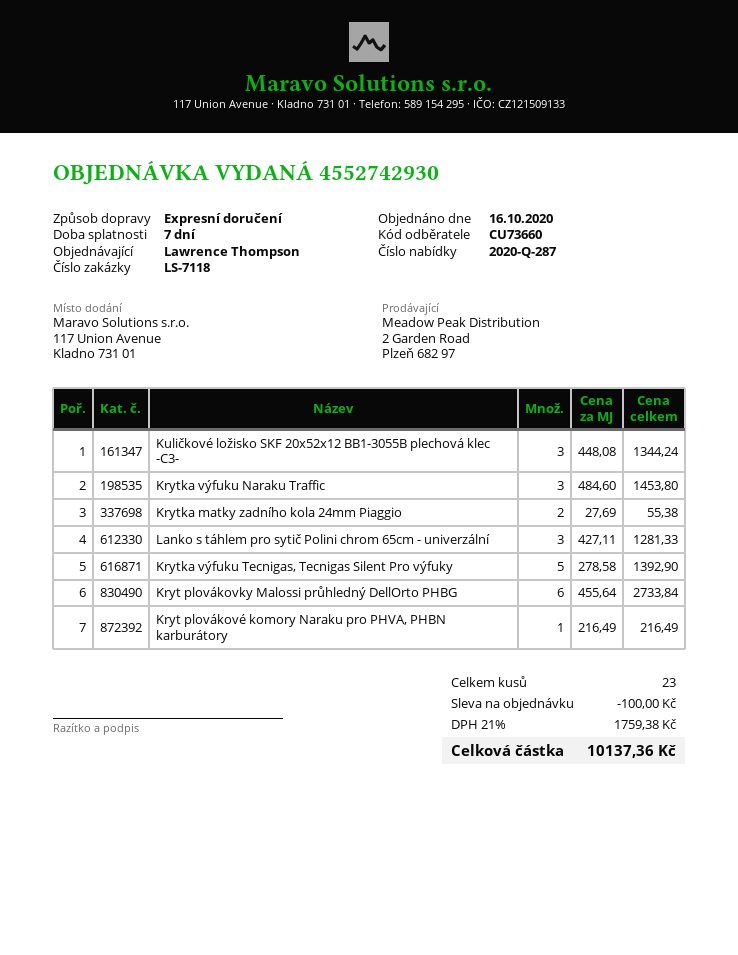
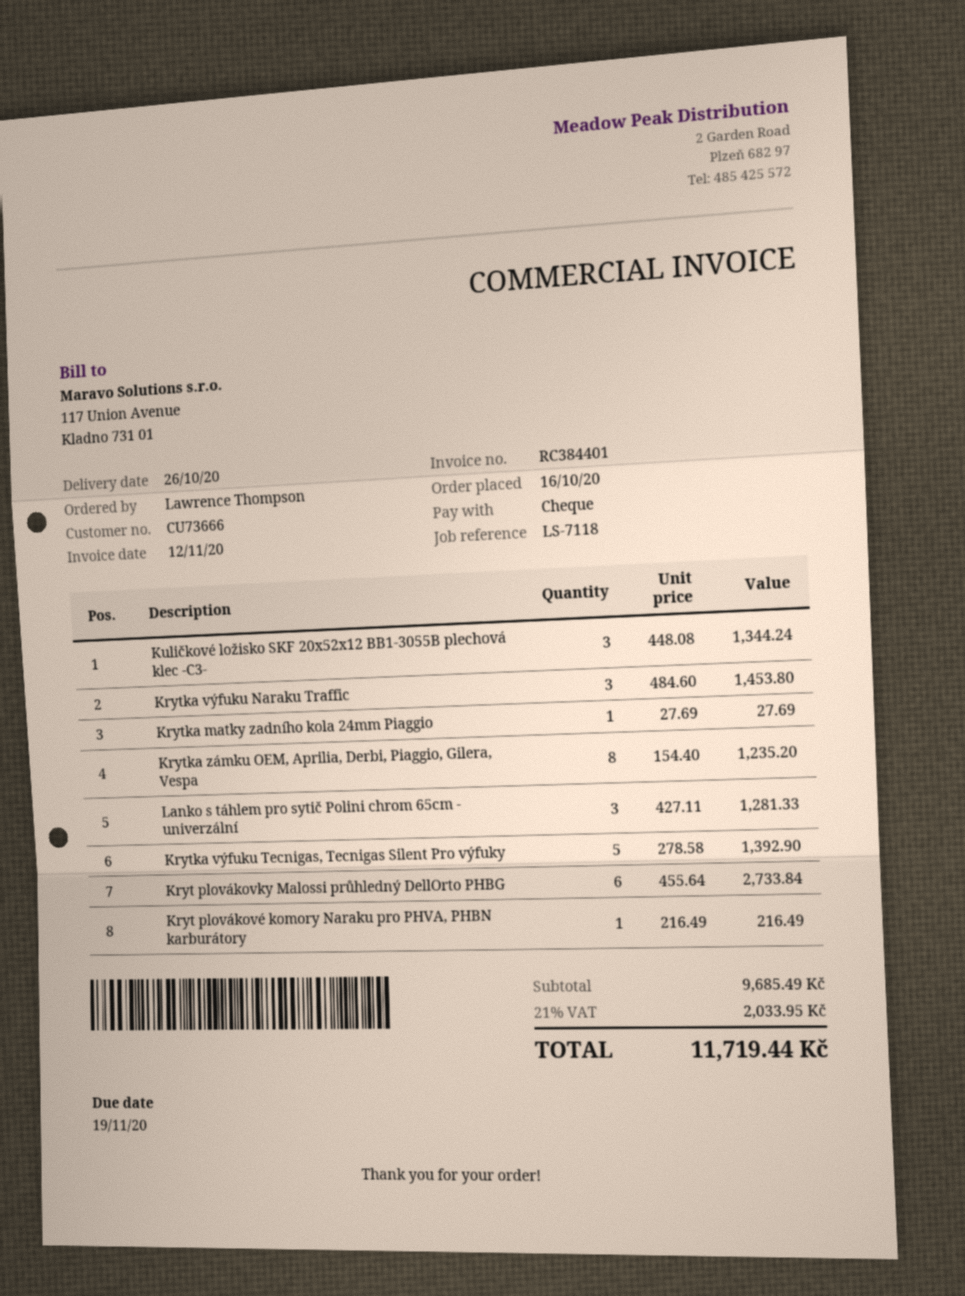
customer number: CU73660 -> CU73666
Krytka matky zadního kola 24mm Piaggio: 2 x 27.69 = 55.38 -> 1 x 27.69 = 27.69
Krytka zámku OEM, Aprilia, Derbi, Piaggio, Gilera, Vespa: none -> 8 x 154.40 = 1235.20
discount: 100.00 -> none
tax: 21% = 1759.38 -> 21% = 2033.95
total: 10137.36 -> 11719.44

